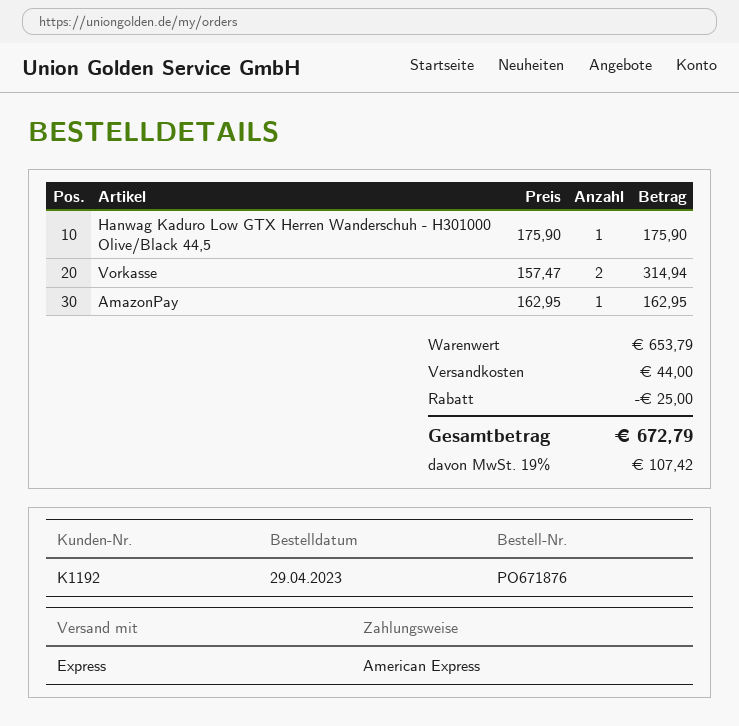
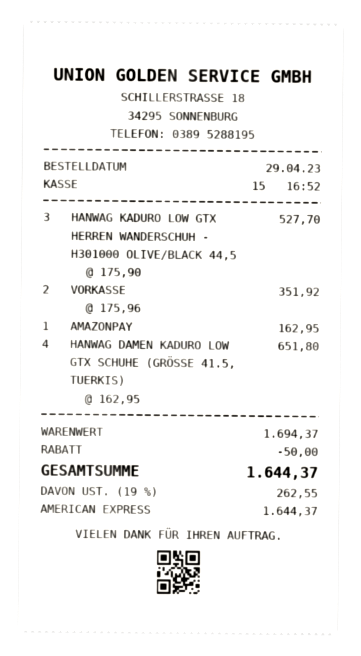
Hanwag Kaduro Low GTX Herren Wanderschuh - H301000 Olive/Black 44,5: 1 x 175.90 = 175.90 -> 3 x 175.90 = 527.70
Vorkasse: 2 x 157.47 = 314.94 -> 2 x 175.96 = 351.92
HANWAG DAMEN KADURO LOW GTX SCHUHE (GRÖSSE 41.5, TUERKIS): none -> 4 x 162.95 = 651.80
subtotal: 653.79 -> 1694.37
discount: 25.00 -> 50.00
shipping: 44.00 -> none
tax: 19% = 107.42 -> 19% = 262.55
total: 672.79 -> 1644.37

